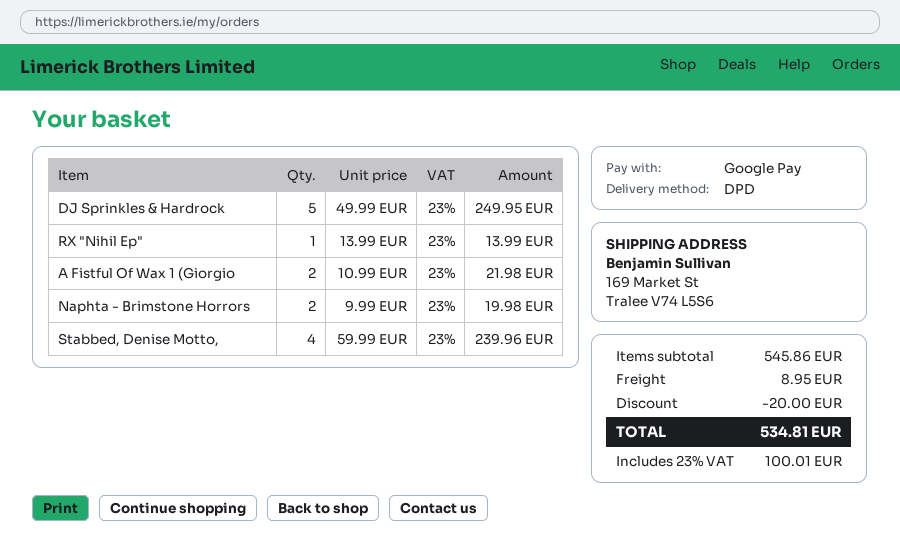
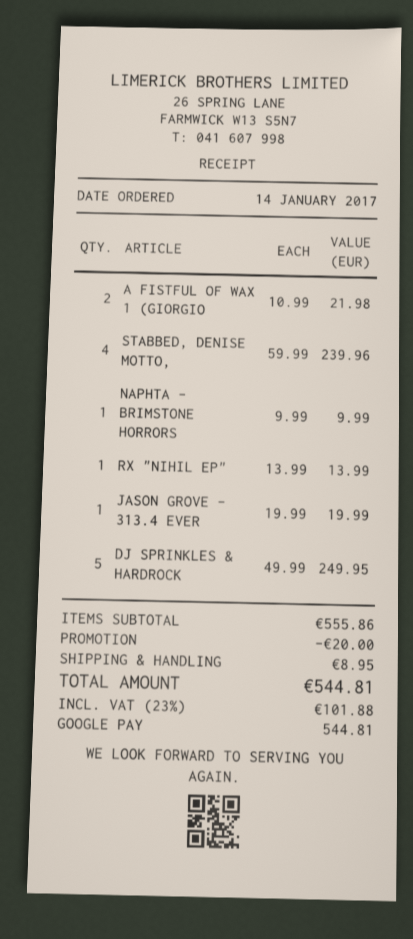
Naphta - Brimstone Horrors: 2 x 9.99 = 19.98 -> 1 x 9.99 = 9.99
JASON GROVE - 313.4 EVER: none -> 1 x 19.99 = 19.99
subtotal: 545.86 -> 555.86
tax: 23% = 100.01 -> 23% = 101.88
total: 534.81 -> 544.81

